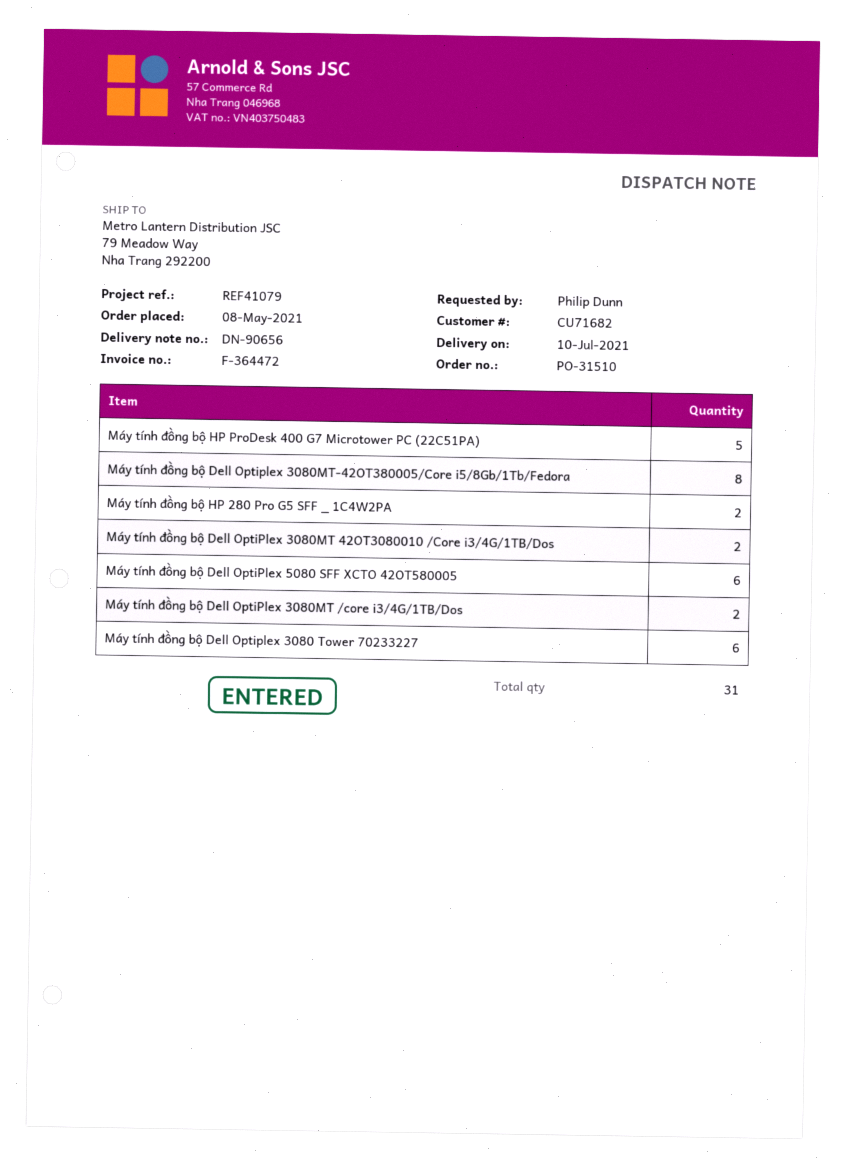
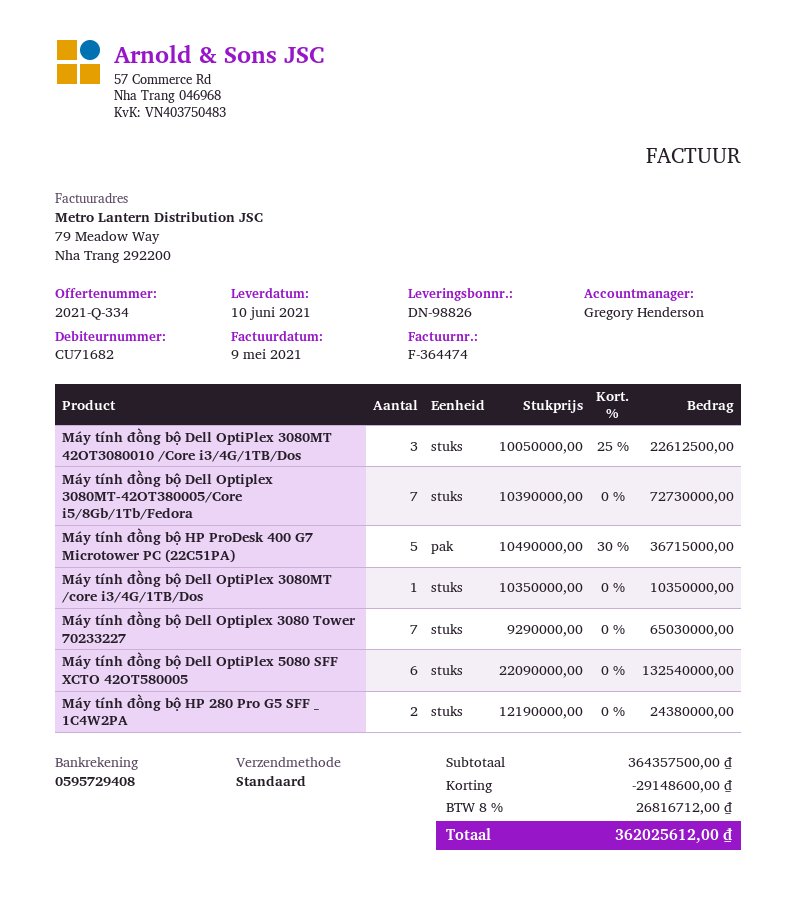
delivery note number: DN-90656 -> DN-98826
delivery date: 2021-07-10 -> 2021-06-10
invoice number: F-364472 -> F-364474
Máy tính đồng bộ Dell Optiplex 3080MT-42OT380005/Core i5/8Gb/1Tb/Fedora: 8 -> 7
Máy tính đồng bộ Dell OptiPlex 3080MT 42OT3080010 /Core i3/4G/1TB/Dos: 2 -> 3
Máy tính đồng bộ Dell OptiPlex 3080MT /core i3/4G/1TB/Dos: 2 -> 1
Máy tính đồng bộ Dell Optiplex 3080 Tower 70233227: 6 -> 7

